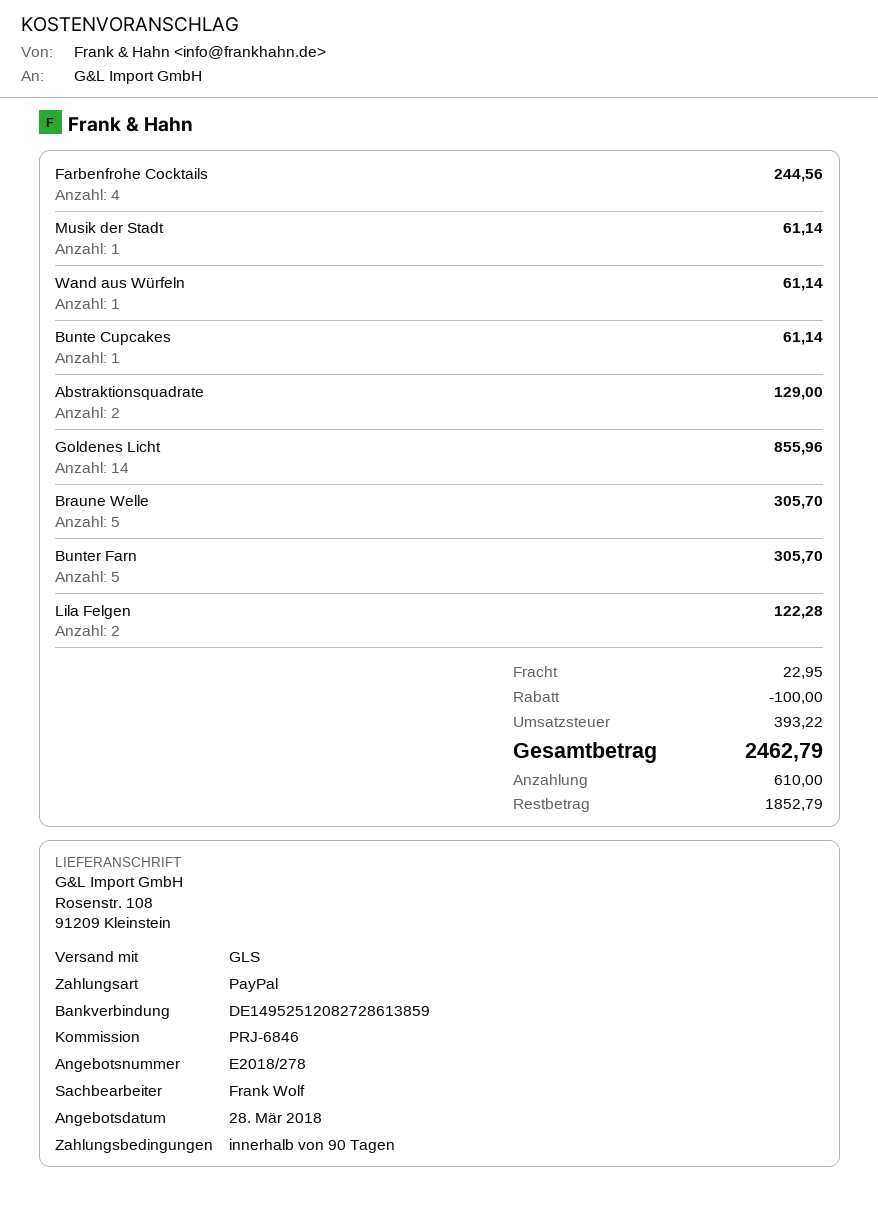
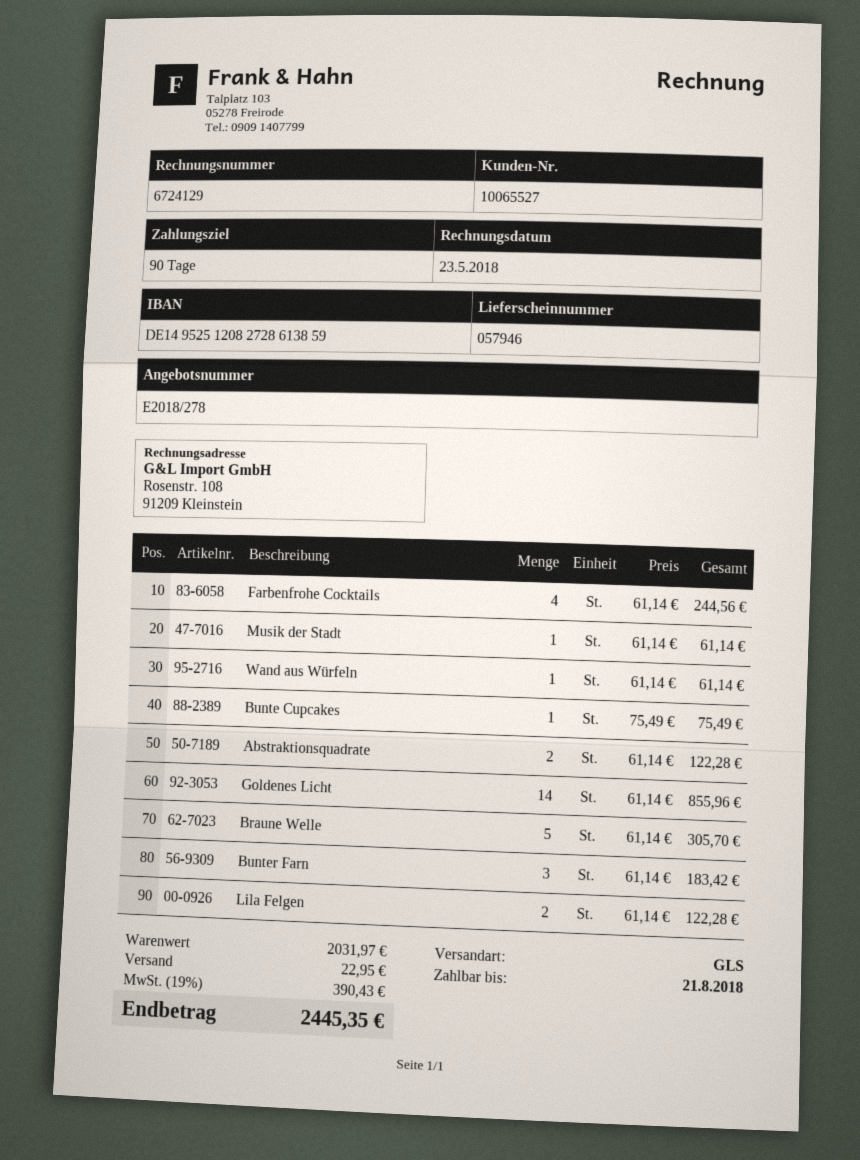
Bunte Cupcakes: 1 for 61.14 -> 1 for 75.49
Abstraktionsquadrate: 2 for 129.00 -> 2 for 122.28
Bunter Farn: 5 for 305.70 -> 3 for 183.42
discount: 100.00 -> none
tax: 393.22 -> 390.43
total: 2462.79 -> 2445.35

